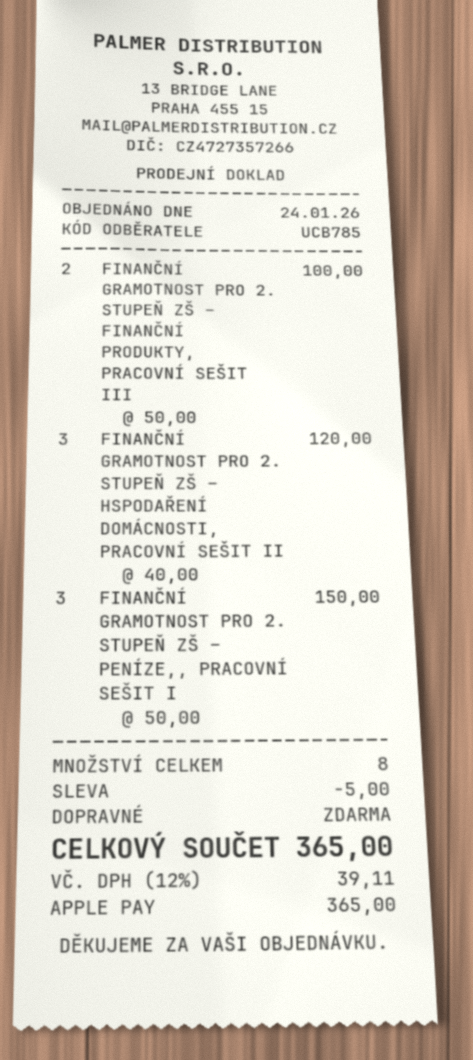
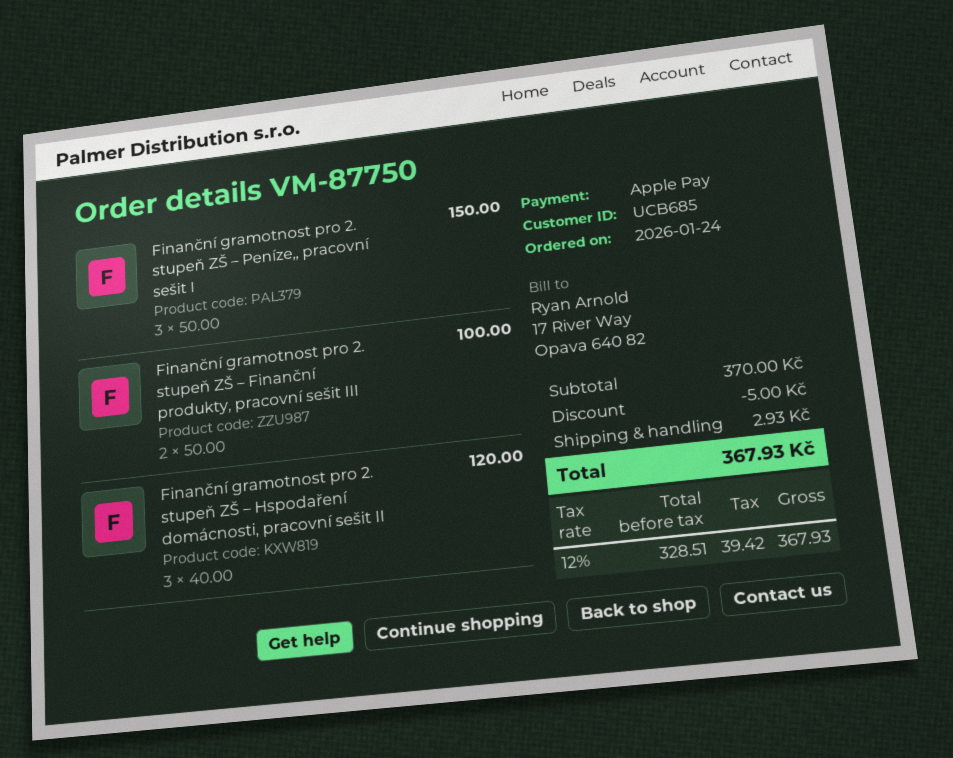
customer number: UCB785 -> UCB685
shipping: 0.00 -> 2.93
tax: 12% = 39.11 -> 12% = 39.42
total: 365.00 -> 367.93

